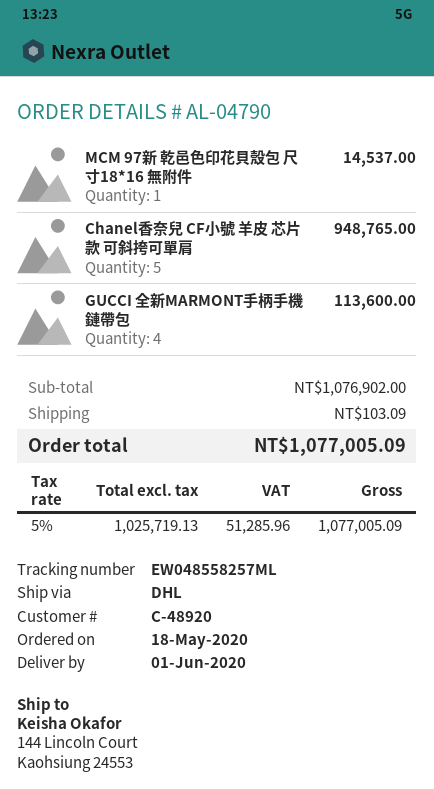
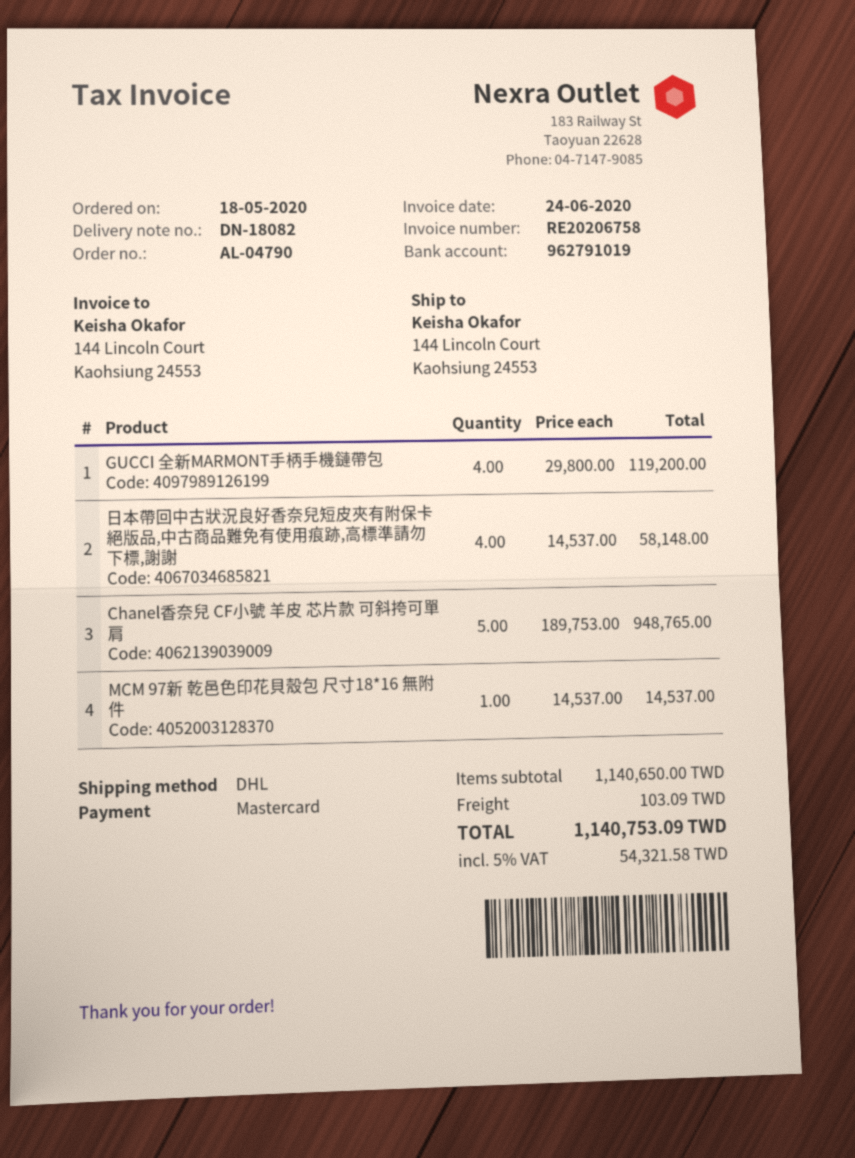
GUCCI 全新MARMONT手柄手機鏈帶包: 4 for 113600.00 -> 4 for 119200.00
日本帶回中古狀況良好香奈兒短皮夾有附保卡絕版品,中古商品難免有使用痕跡,高標準請勿下標,謝謝: none -> 4 for 58148.00
subtotal: 1076902.00 -> 1140650.00
tax: 5% = 51285.96 -> 5% = 54321.58
total: 1077005.09 -> 1140753.09

